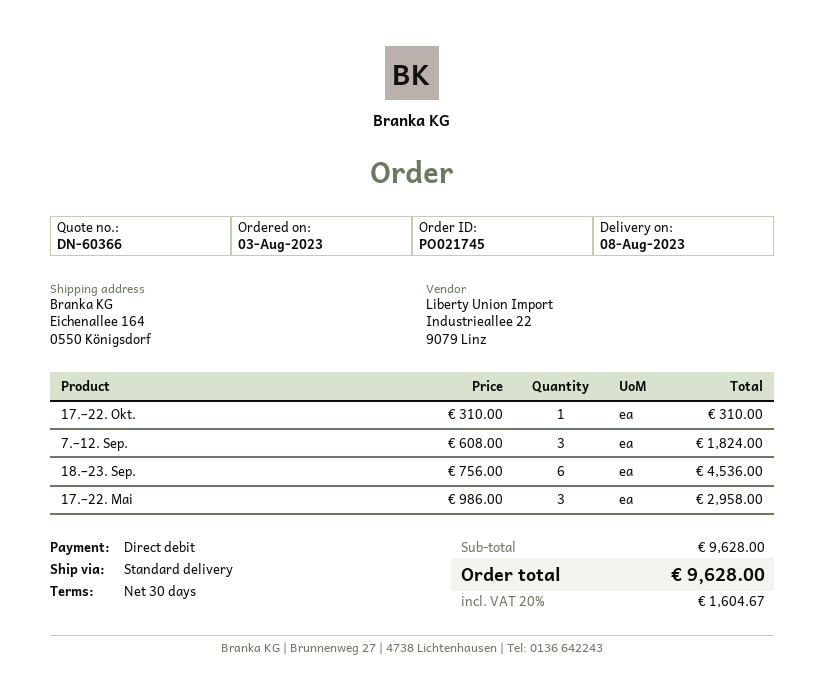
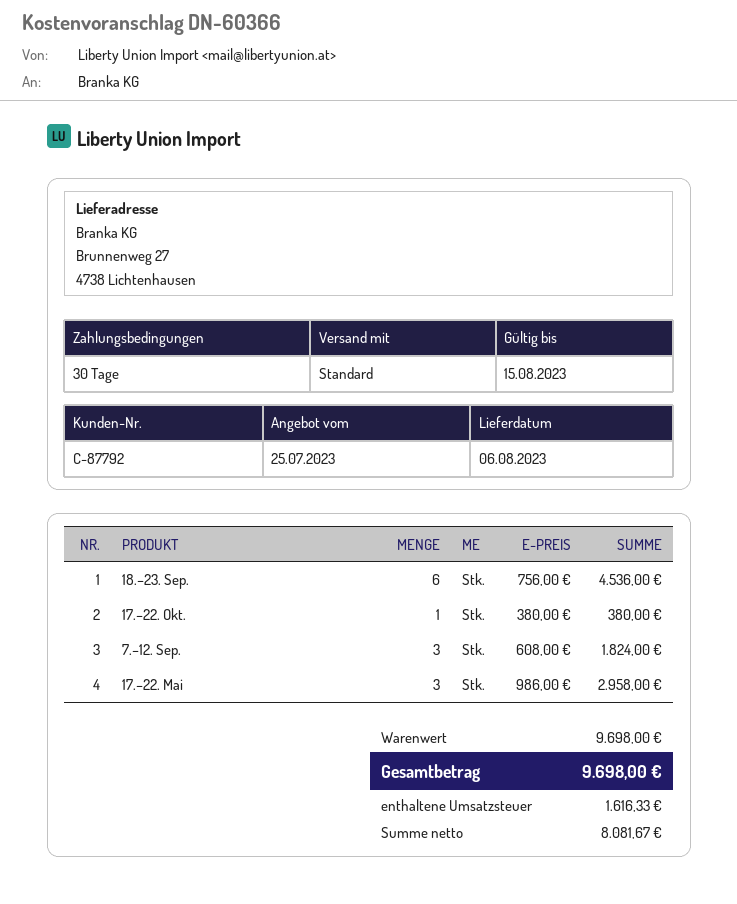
delivery date: 2023-08-08 -> 2023-08-06
ship to: Eichenallee 164, 0550 Königsdorf -> Brunnenweg 27, 4738 Lichtenhausen
17.–22. Okt.: 1 x 310.00 = 310.00 -> 1 x 380.00 = 380.00
subtotal: 9628.00 -> 9698.00
tax: 1604.67 -> 1616.33
total: 9628.00 -> 9698.00

